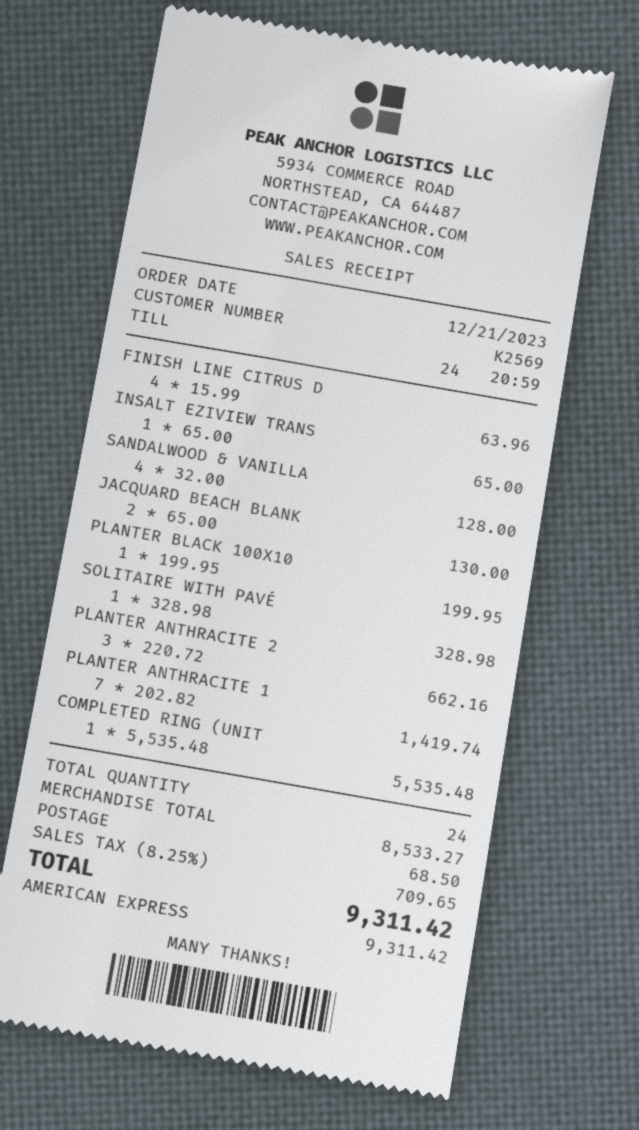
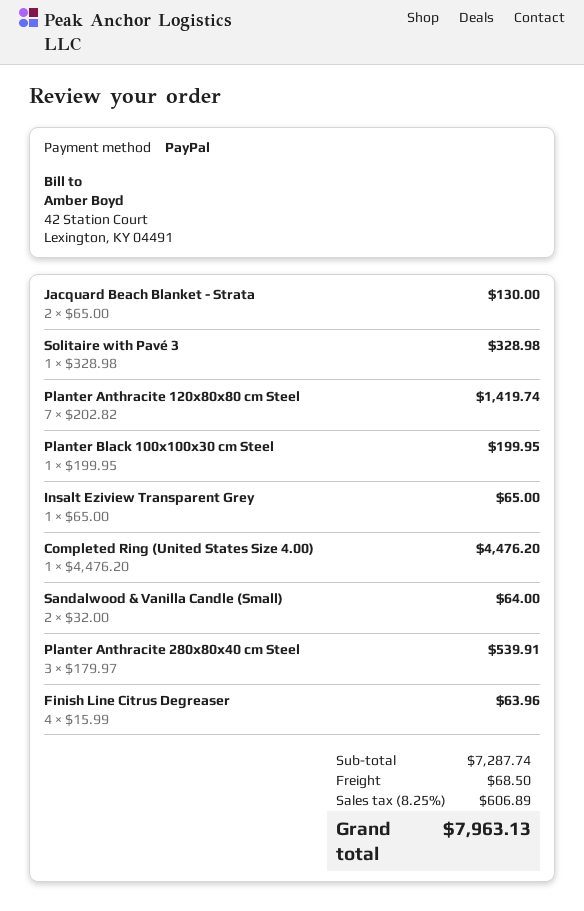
payment method: American Express -> PayPal
SANDALWOOD & VANILLA: 4 x 32.00 = 128.00 -> 2 x 32.00 = 64.00
PLANTER ANTHRACITE 2: 3 x 220.72 = 662.16 -> 3 x 179.97 = 539.91
COMPLETED RING (UNIT: 1 x 5535.48 = 5535.48 -> 1 x 4476.20 = 4476.20
subtotal: 8533.27 -> 7287.74
tax: 8.25% = 709.65 -> 8.25% = 606.89
total: 9311.42 -> 7963.13

